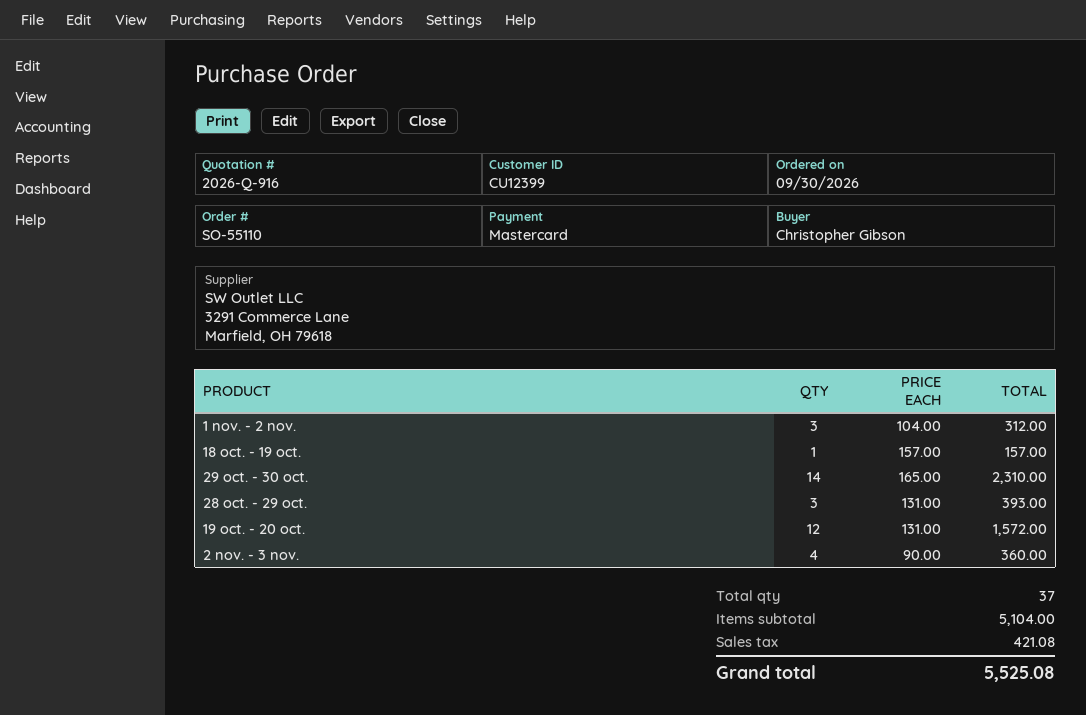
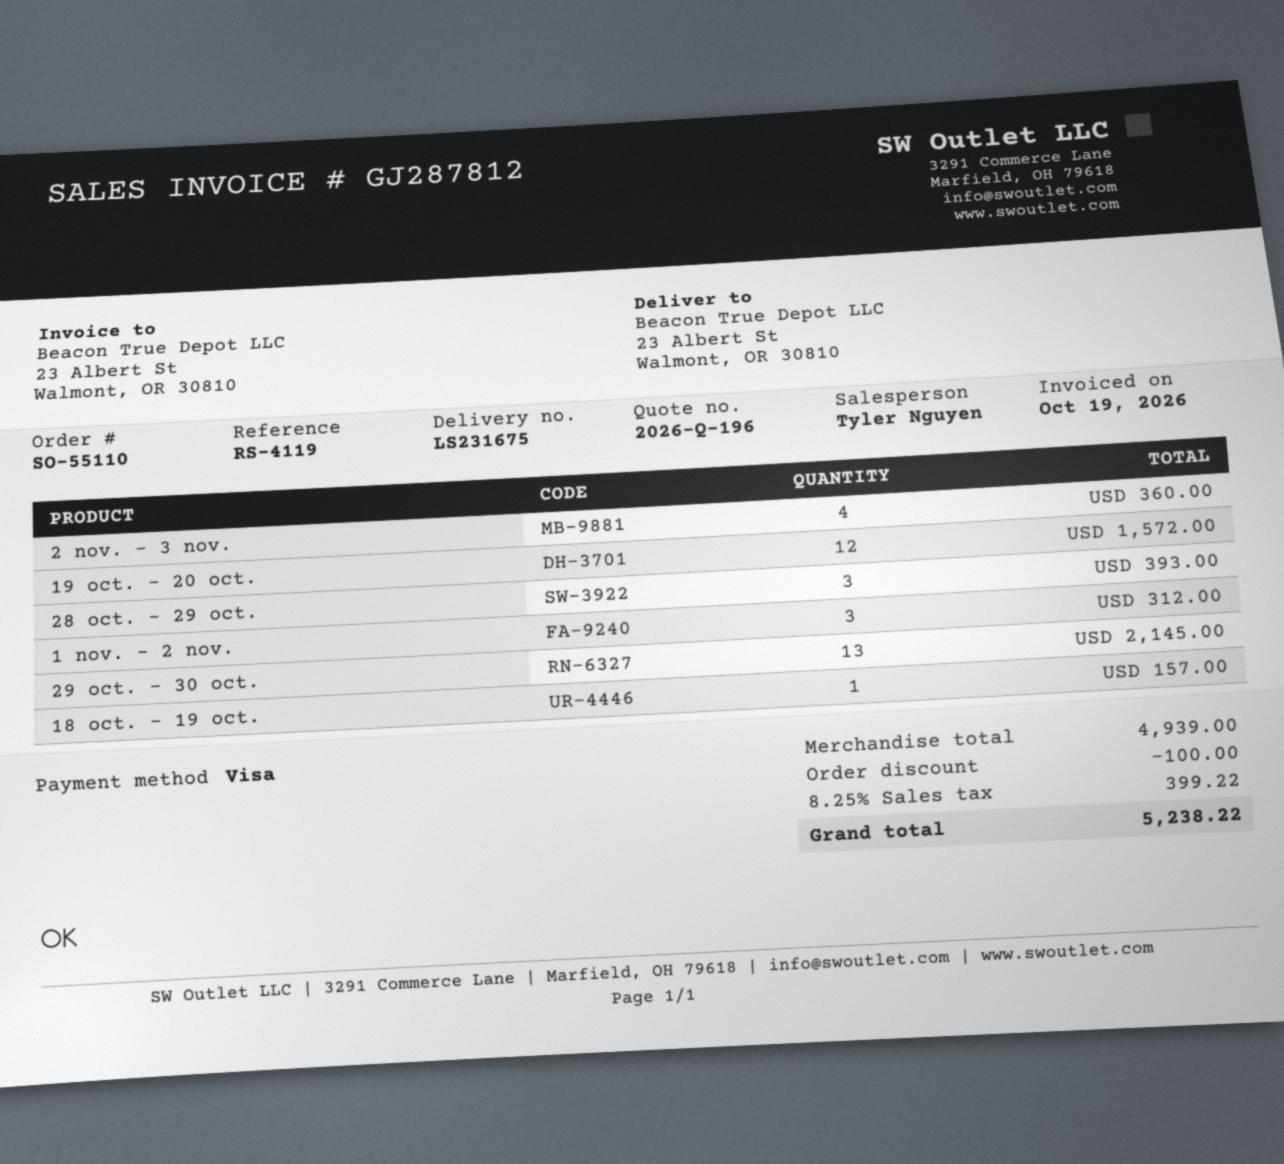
quote number: 2026-Q-916 -> 2026-Q-196
payment method: Mastercard -> Visa
29 oct. - 30 oct.: 14 for 2310.00 -> 13 for 2145.00
subtotal: 5104.00 -> 4939.00
discount: none -> 100.00
tax: 421.08 -> 399.22
total: 5525.08 -> 5238.22

